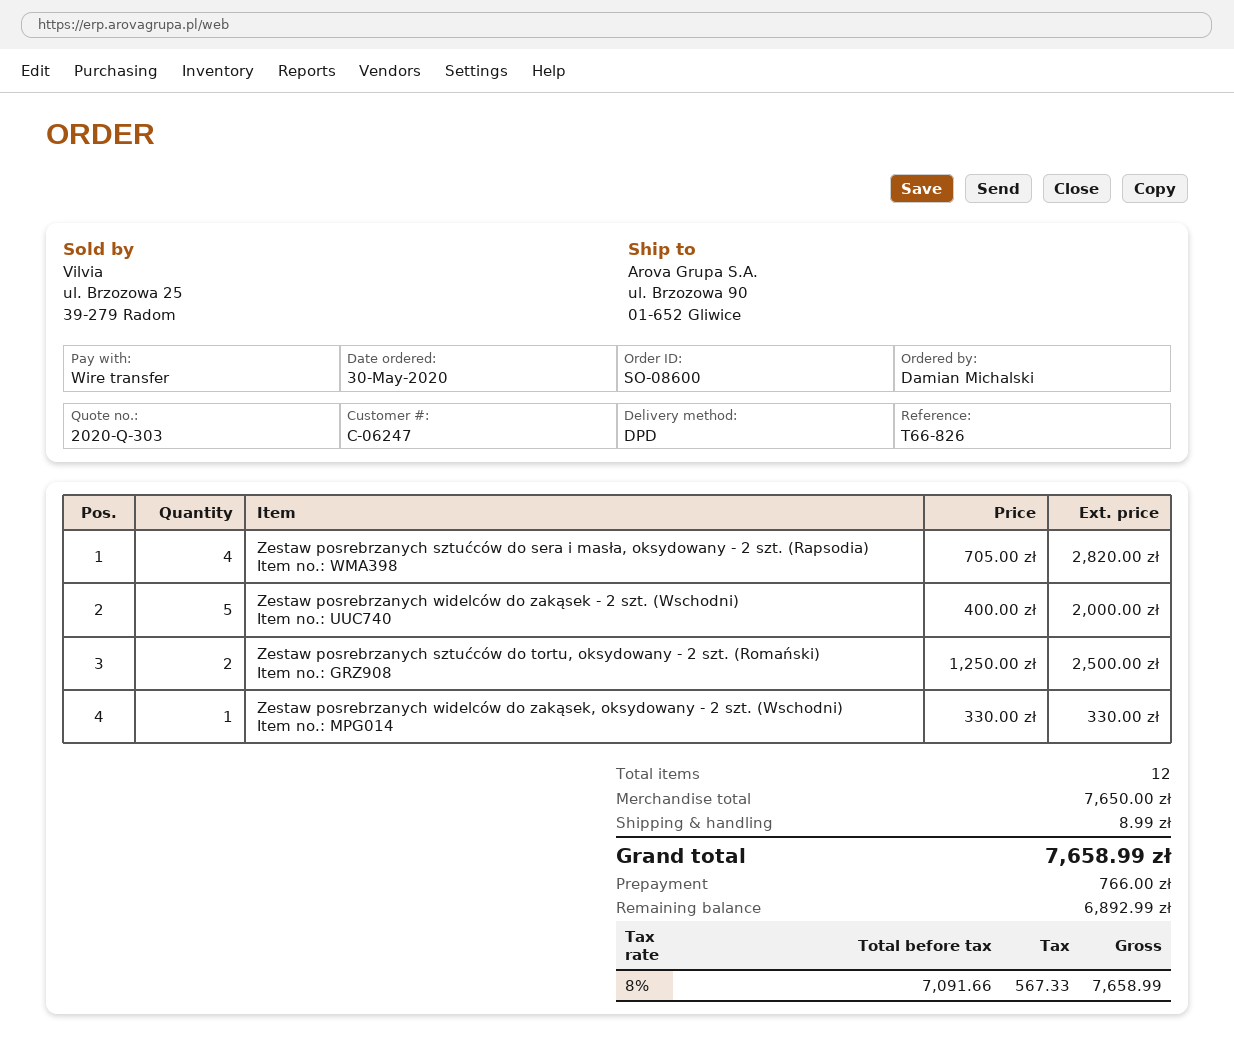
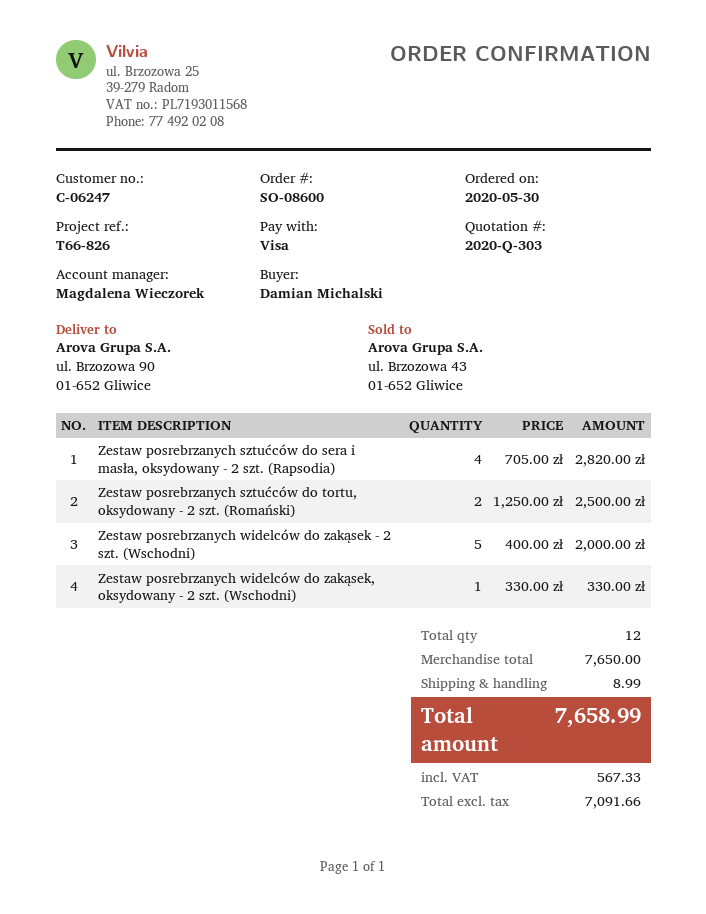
payment method: bank transfer -> Visa

